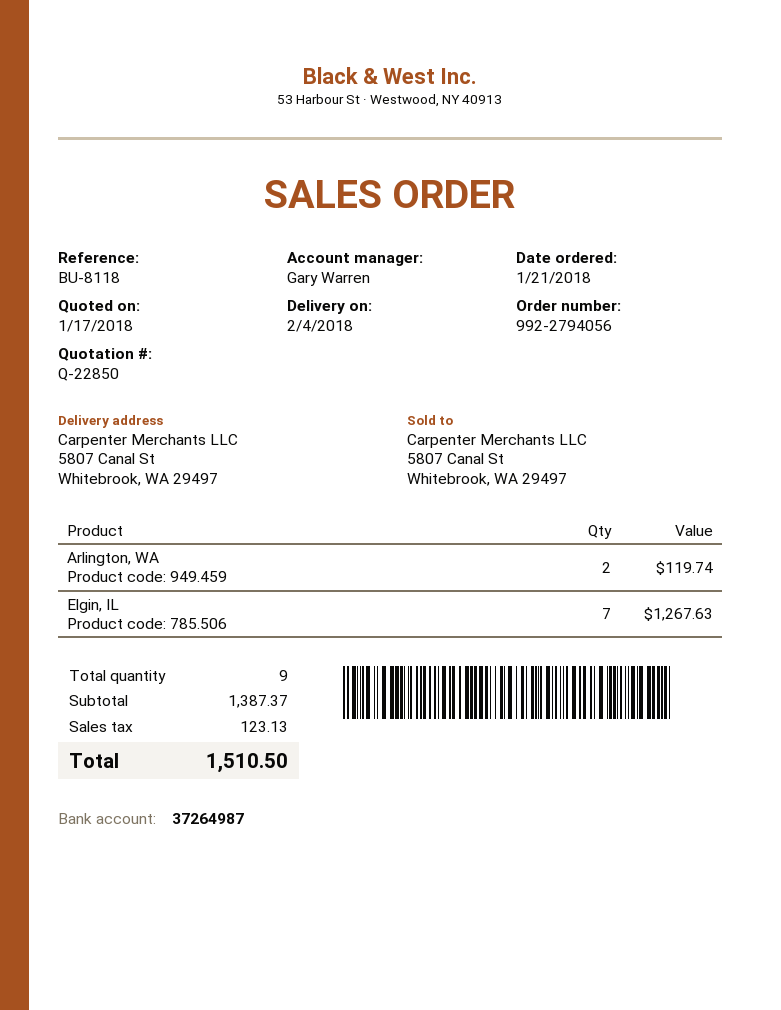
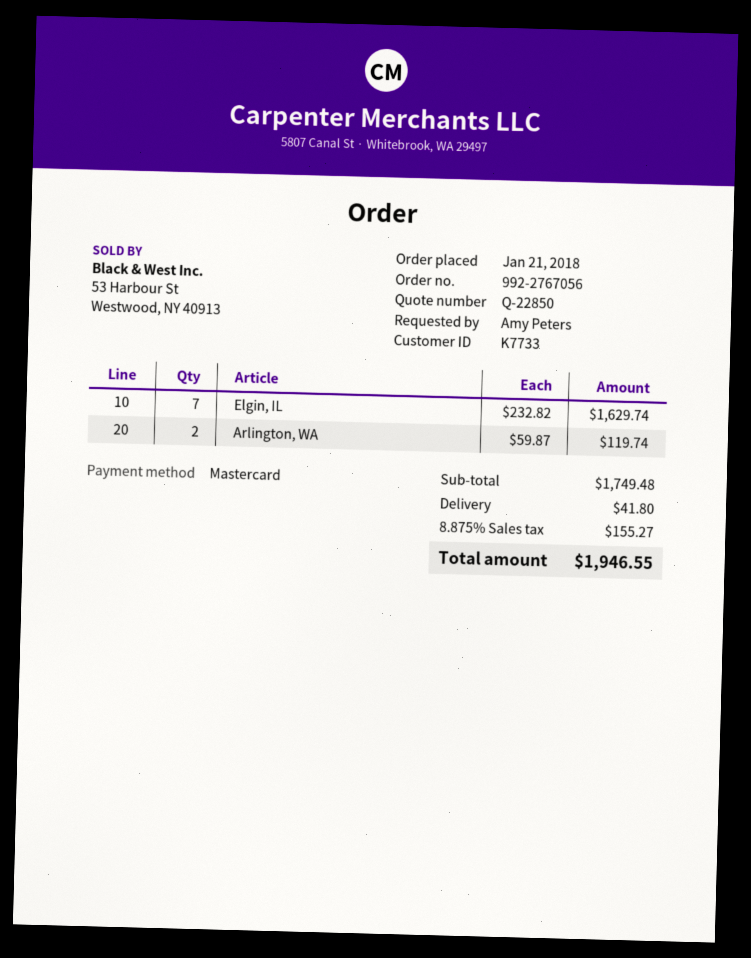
order number: 992-2794056 -> 992-2767056
Elgin, IL: 7 for 1267.63 -> 7 for 1629.74
subtotal: 1387.37 -> 1749.48
shipping: none -> 41.80
tax: 123.13 -> 155.27
total: 1510.50 -> 1946.55

